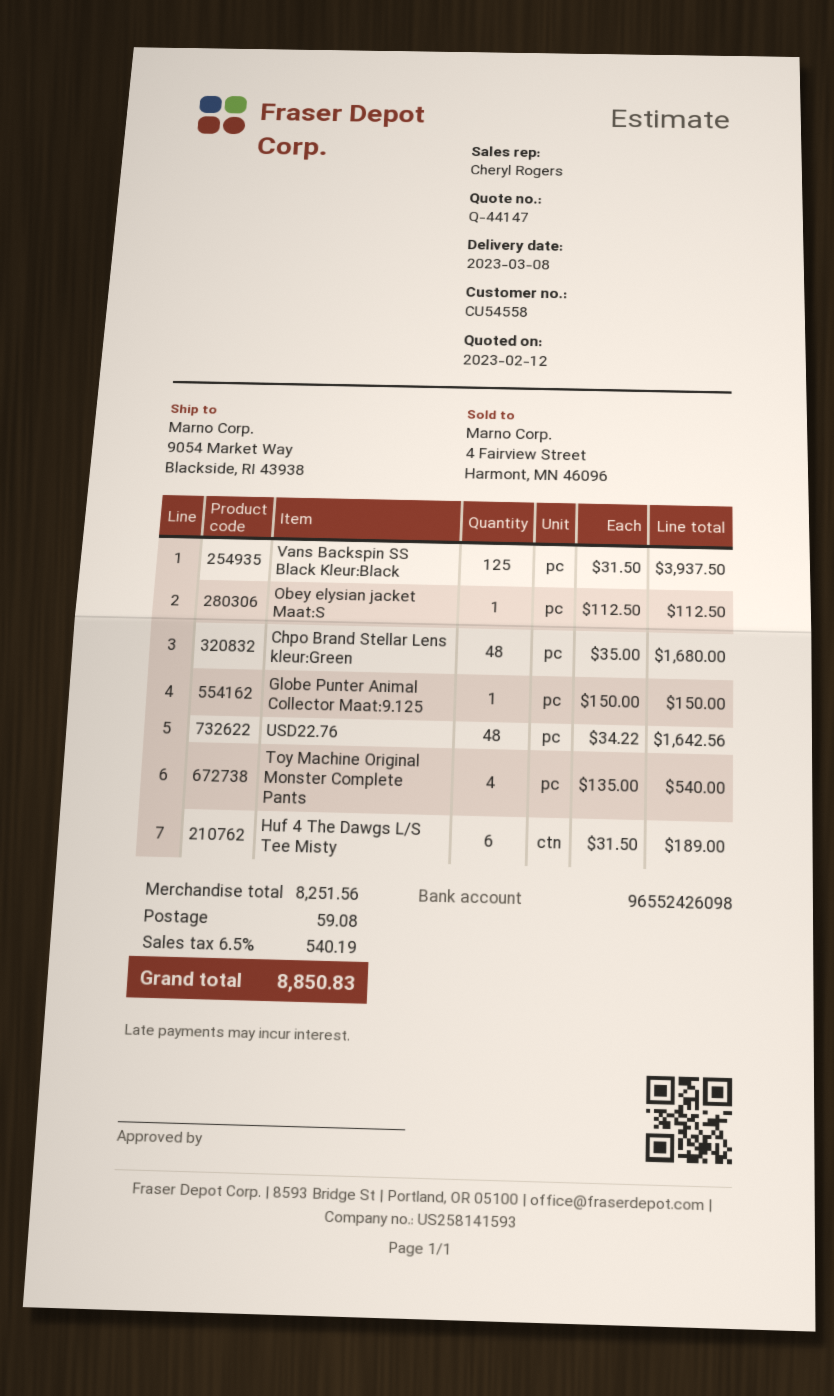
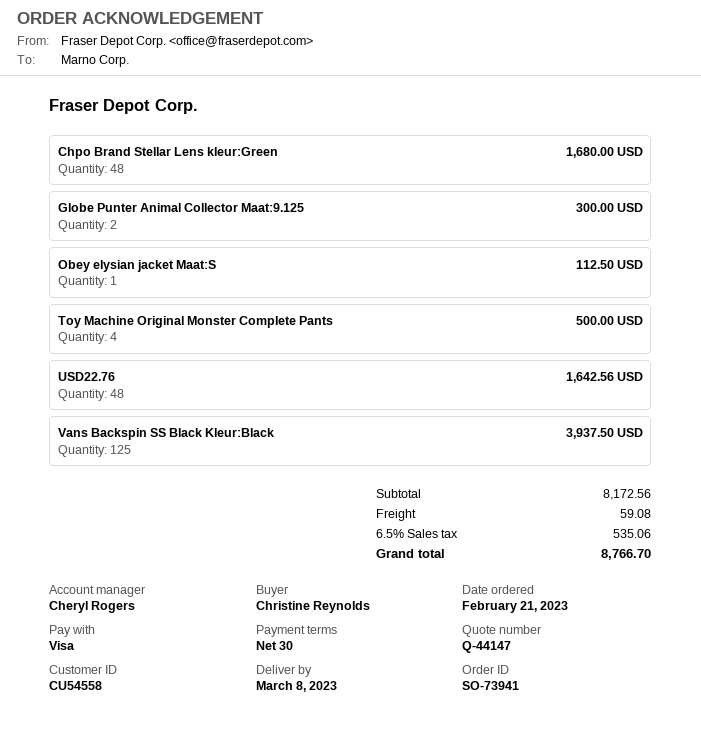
Globe Punter Animal Collector Maat:9.125: 1 for 150.00 -> 2 for 300.00
Toy Machine Original Monster Complete Pants: 4 for 540.00 -> 4 for 500.00
Huf 4 The Dawgs L/S Tee Misty: 6 for 189.00 -> none
subtotal: 8251.56 -> 8172.56
tax: 6.5% = 540.19 -> 6.5% = 535.06
total: 8850.83 -> 8766.70

